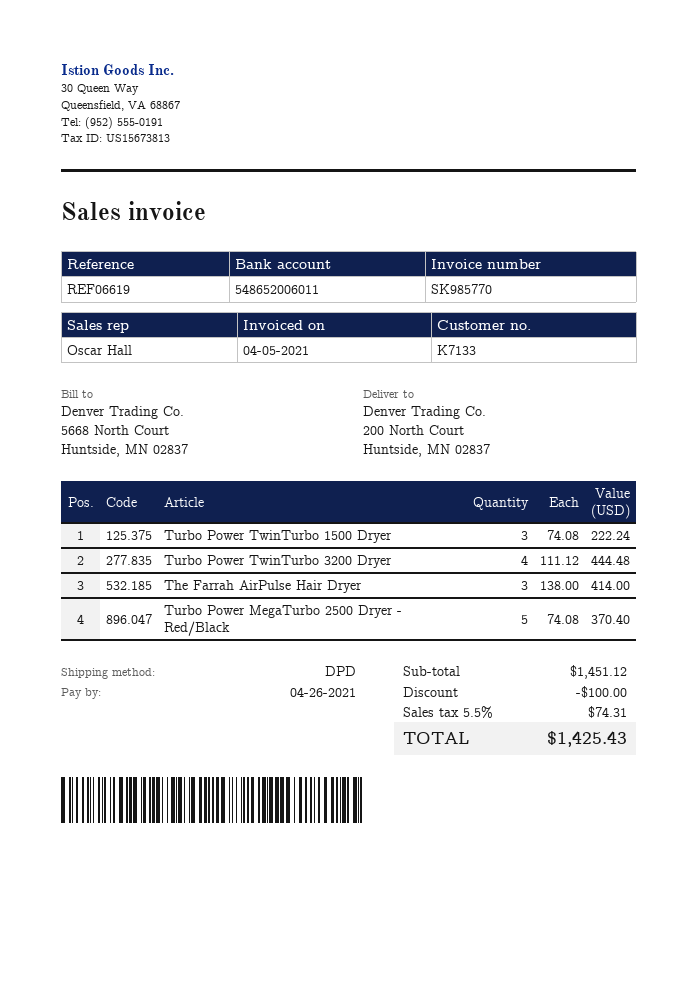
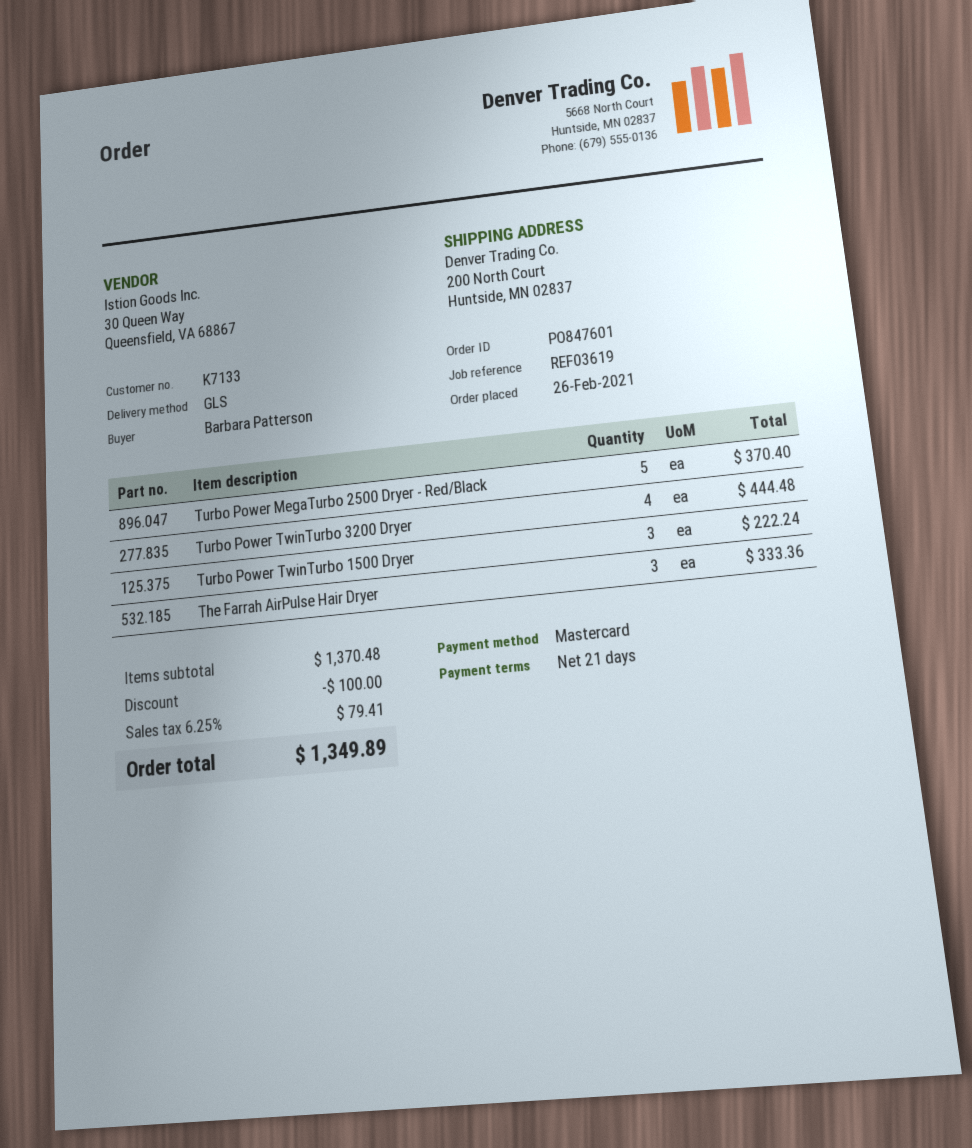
reference: REF06619 -> REF03619
shipping method: DPD -> GLS
The Farrah AirPulse Hair Dryer: 3 for 414.00 -> 3 for 333.36
subtotal: 1451.12 -> 1370.48
tax: 5.5% = 74.31 -> 6.25% = 79.41
total: 1425.43 -> 1349.89

